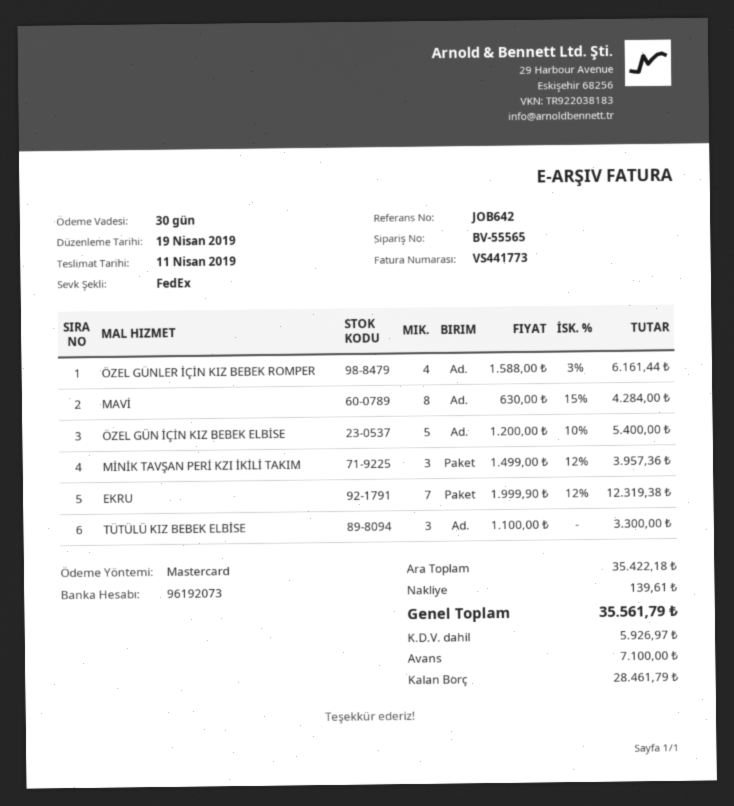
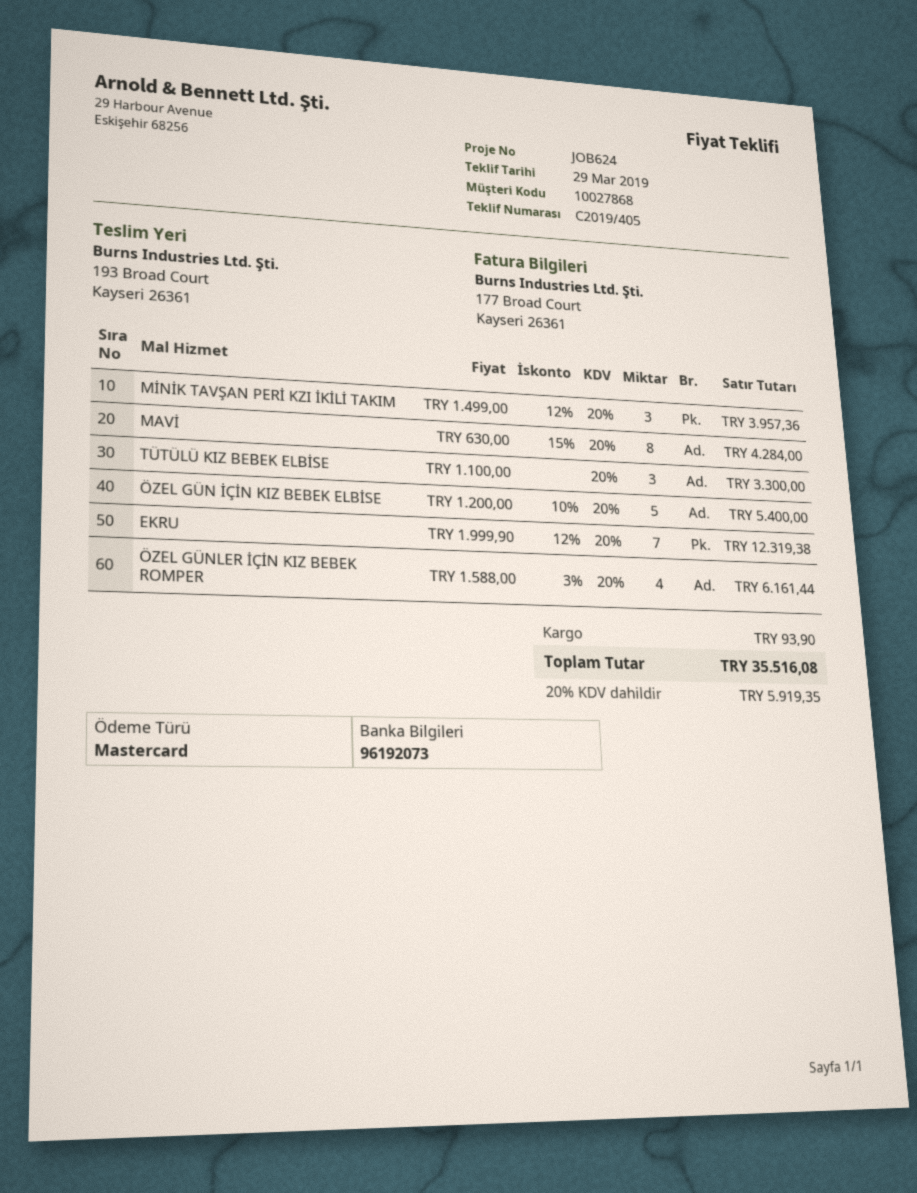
reference: JOB642 -> JOB624
shipping: 139.61 -> 93.90
tax: 5926.97 -> 5919.35
total: 35561.79 -> 35516.08

